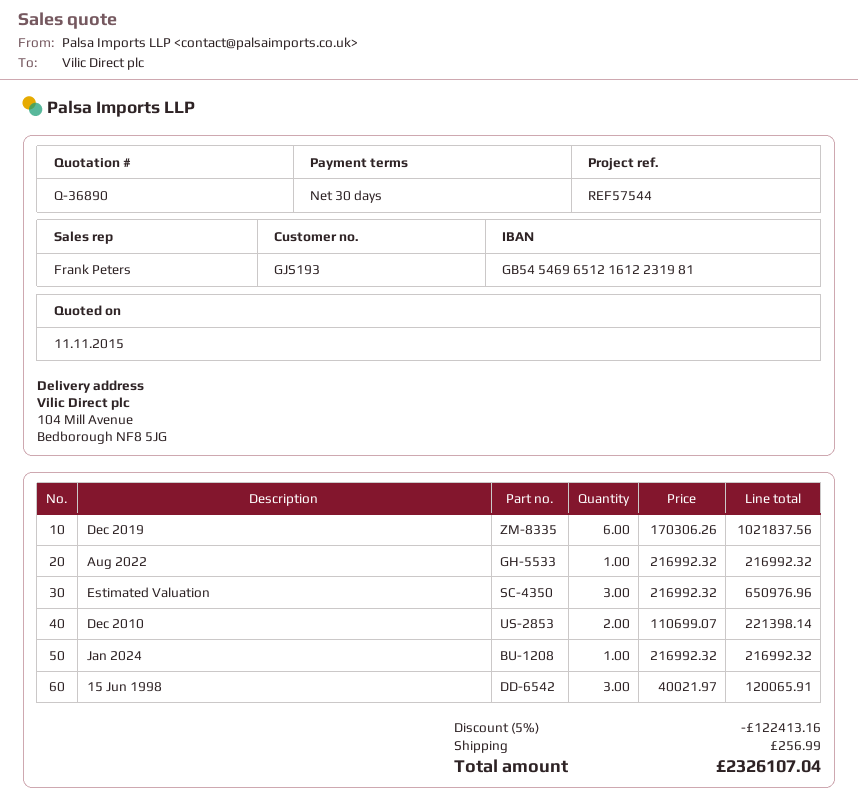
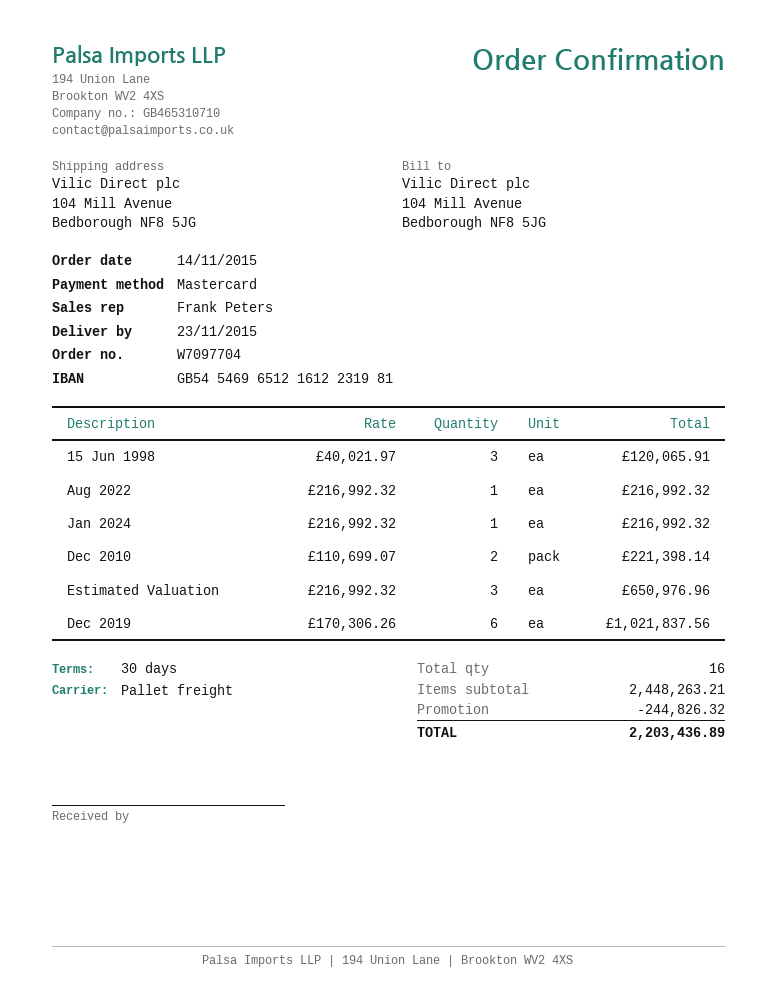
discount: 122413.16 -> 244826.32
shipping: 256.99 -> none
total: 2326107.04 -> 2203436.89

